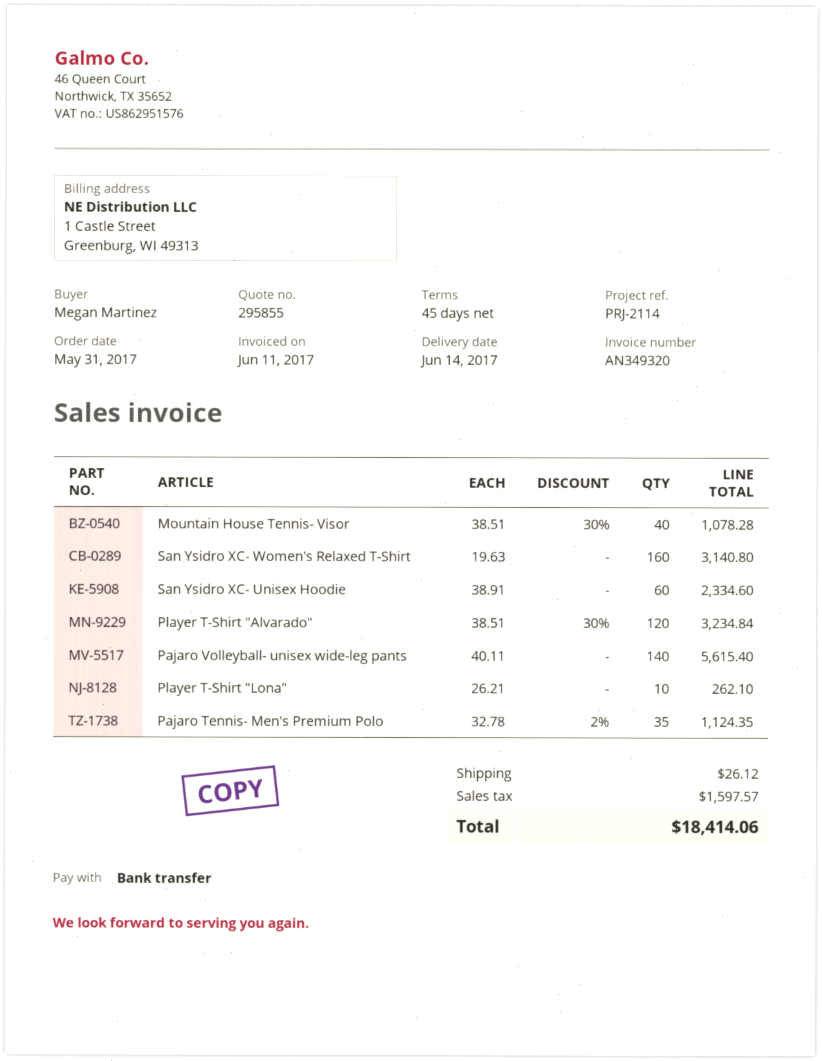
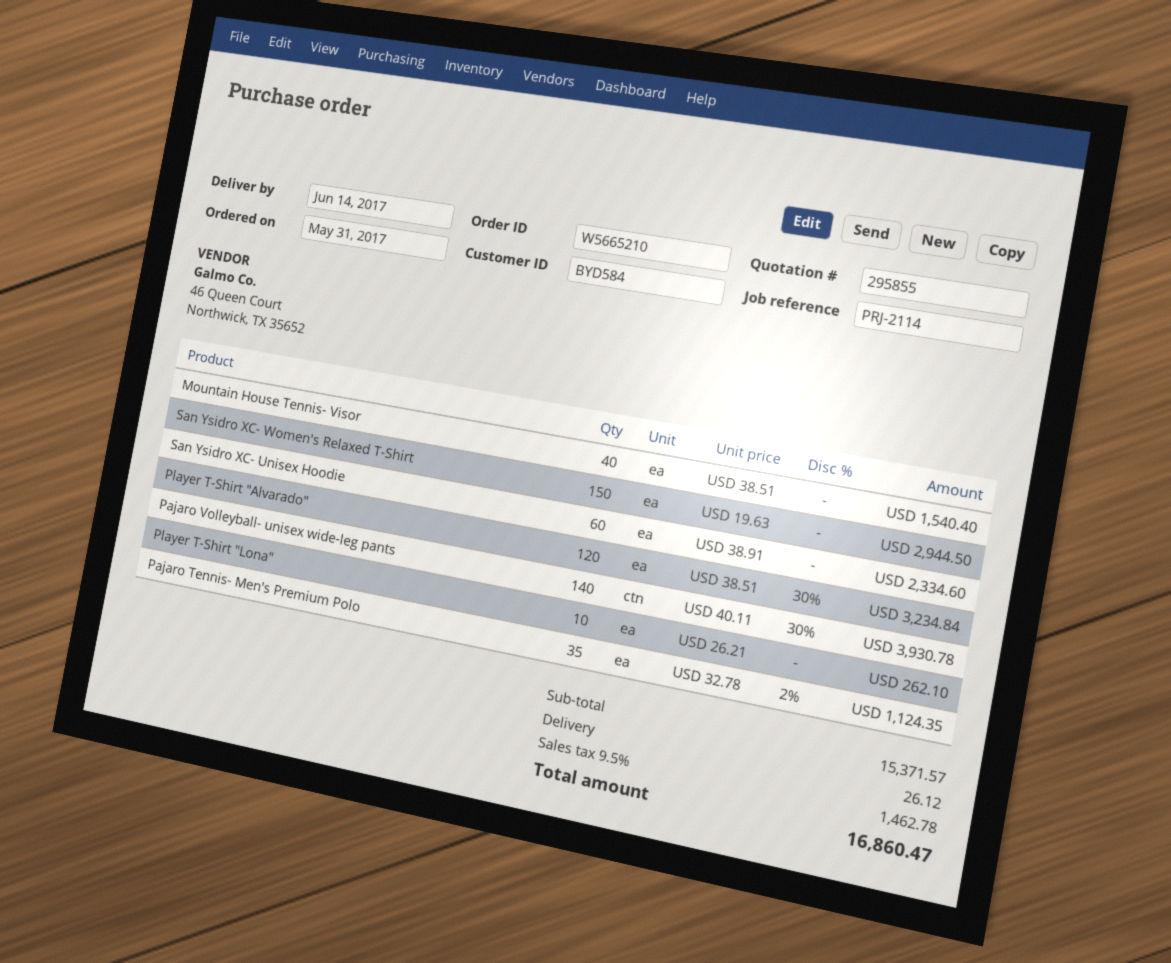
Mountain House Tennis- Visor: 40 x 38.51 - 30% = 1078.28 -> 40 x 38.51 = 1540.40
San Ysidro XC- Women's Relaxed T-Shirt: 160 x 19.63 = 3140.80 -> 150 x 19.63 = 2944.50
Pajaro Volleyball- unisex wide-leg pants: 140 x 40.11 = 5615.40 -> 140 x 40.11 - 30% = 3930.78
tax: 1597.57 -> 1462.78
total: 18414.06 -> 16860.47

